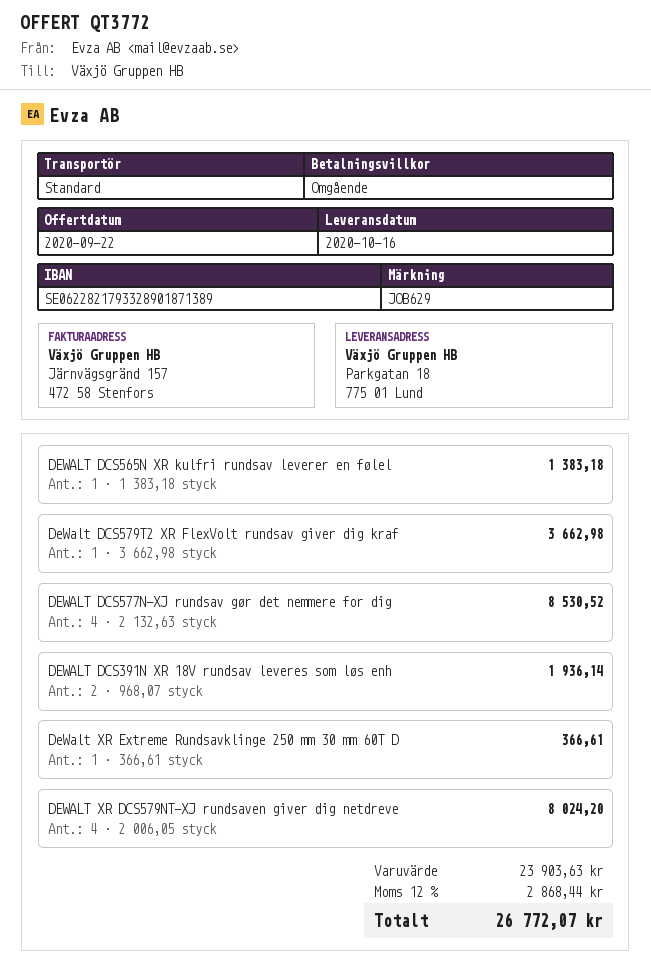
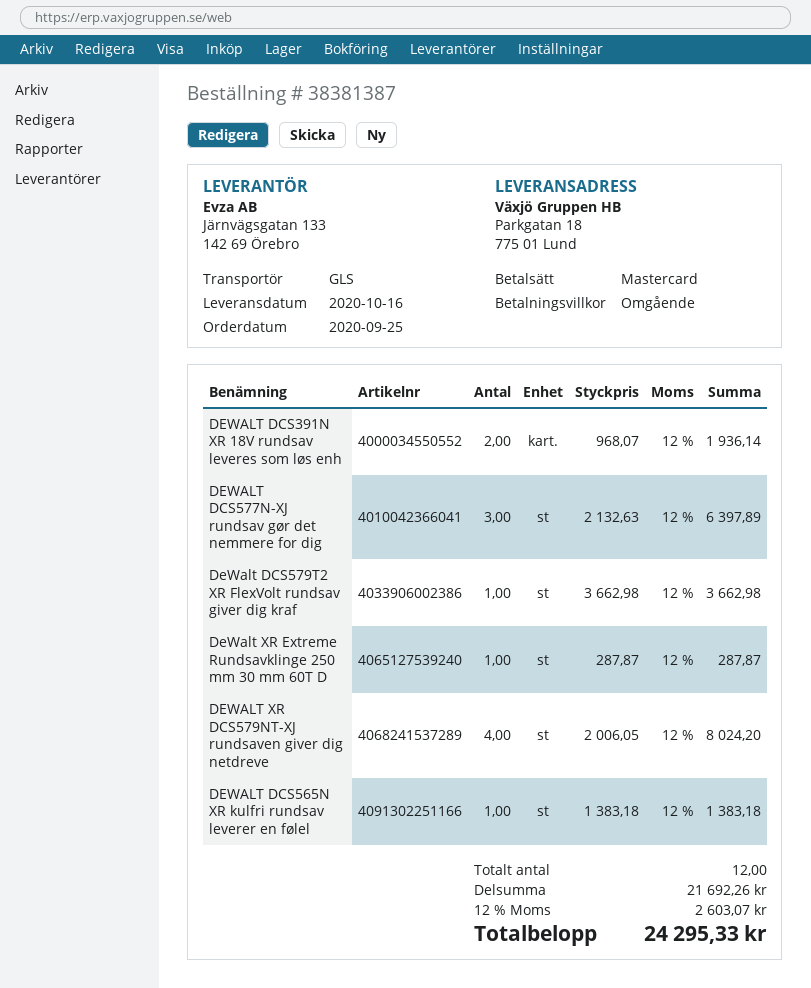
shipping method: standard -> GLS
DEWALT DCS577N-XJ rundsav gør det nemmere for dig: 4 x 2132.63 = 8530.52 -> 3 x 2132.63 = 6397.89
DeWalt XR Extreme Rundsavklinge 250 mm 30 mm 60T D: 1 x 366.61 = 366.61 -> 1 x 287.87 = 287.87
subtotal: 23903.63 -> 21692.26
tax: 12% = 2868.44 -> 12% = 2603.07
total: 26772.07 -> 24295.33

